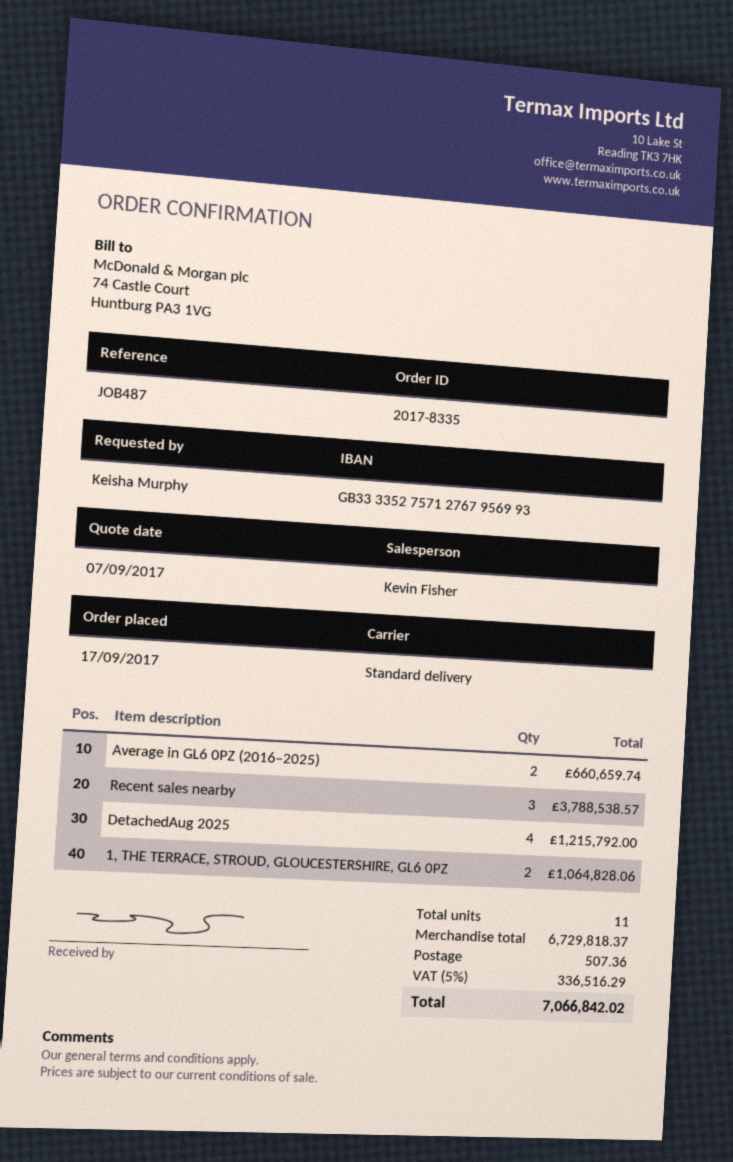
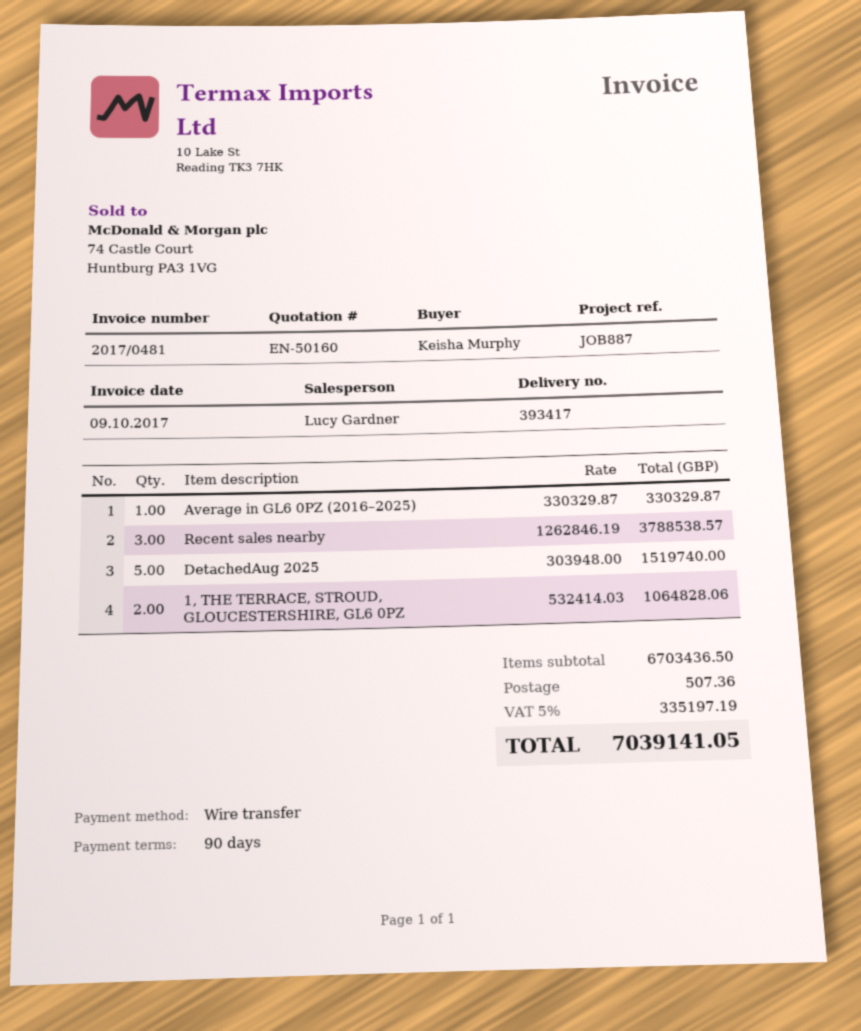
reference: JOB487 -> JOB887
sales rep: Kevin Fisher -> Lucy Gardner
Average in GL6 0PZ (2016–2025): 2 for 660659.74 -> 1 for 330329.87
DetachedAug 2025: 4 for 1215792.00 -> 5 for 1519740.00
subtotal: 6729818.37 -> 6703436.50
tax: 5% = 336516.29 -> 5% = 335197.19
total: 7066842.02 -> 7039141.05

